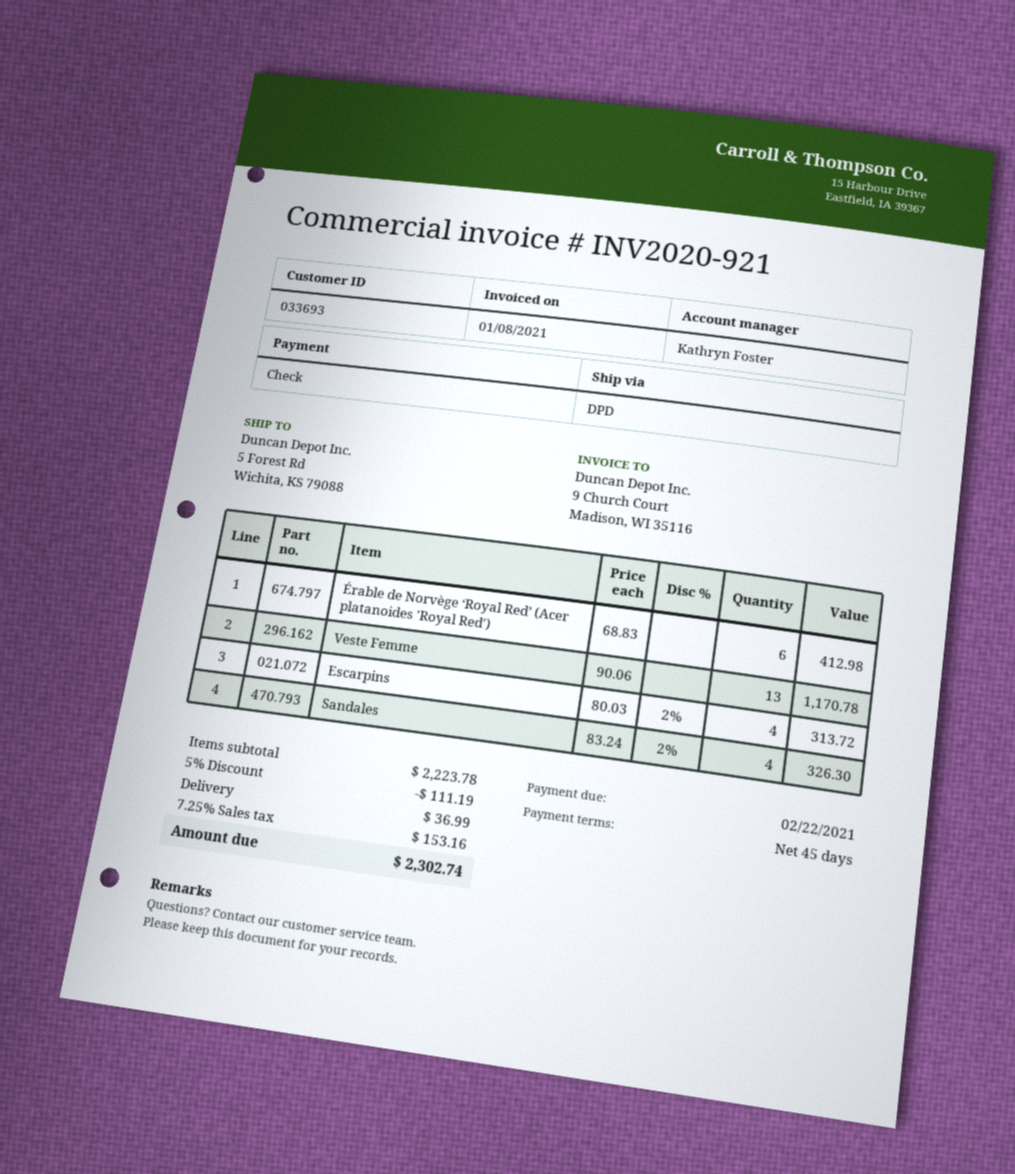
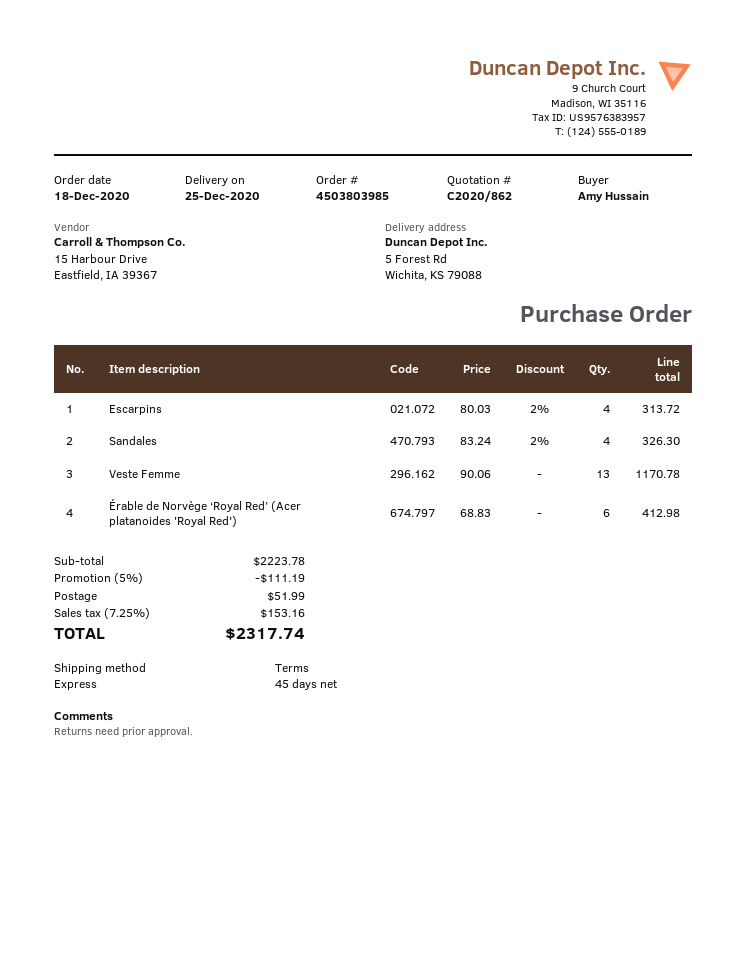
shipping method: DPD -> express
shipping: 36.99 -> 51.99
total: 2302.74 -> 2317.74

